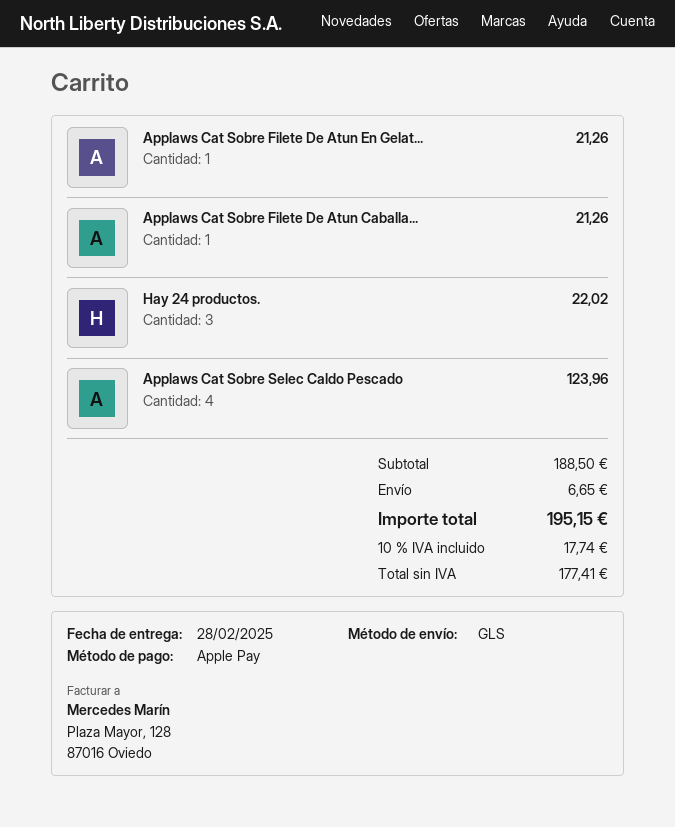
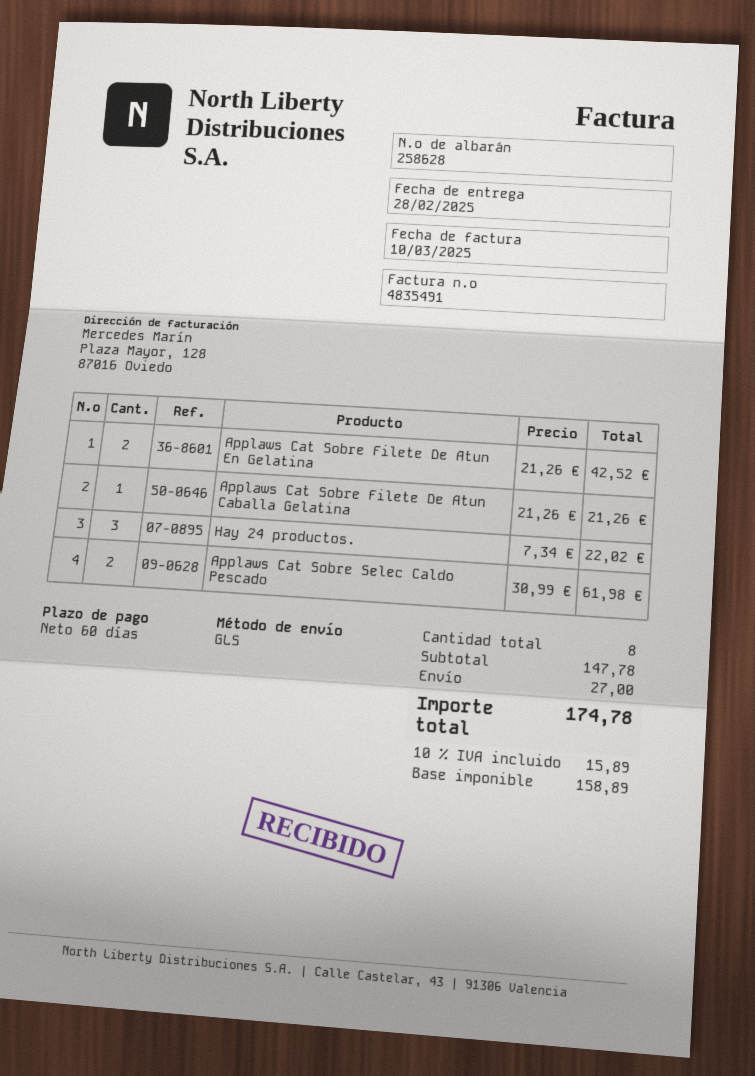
Applaws Cat Sobre Filete De Atun En Gelat...: 1 for 21.26 -> 2 for 42.52
Applaws Cat Sobre Selec Caldo Pescado: 4 for 123.96 -> 2 for 61.98
subtotal: 188.50 -> 147.78
shipping: 6.65 -> 27.00
net: 177.41 -> 158.89
tax: 10% = 17.74 -> 10% = 15.89
total: 195.15 -> 174.78

